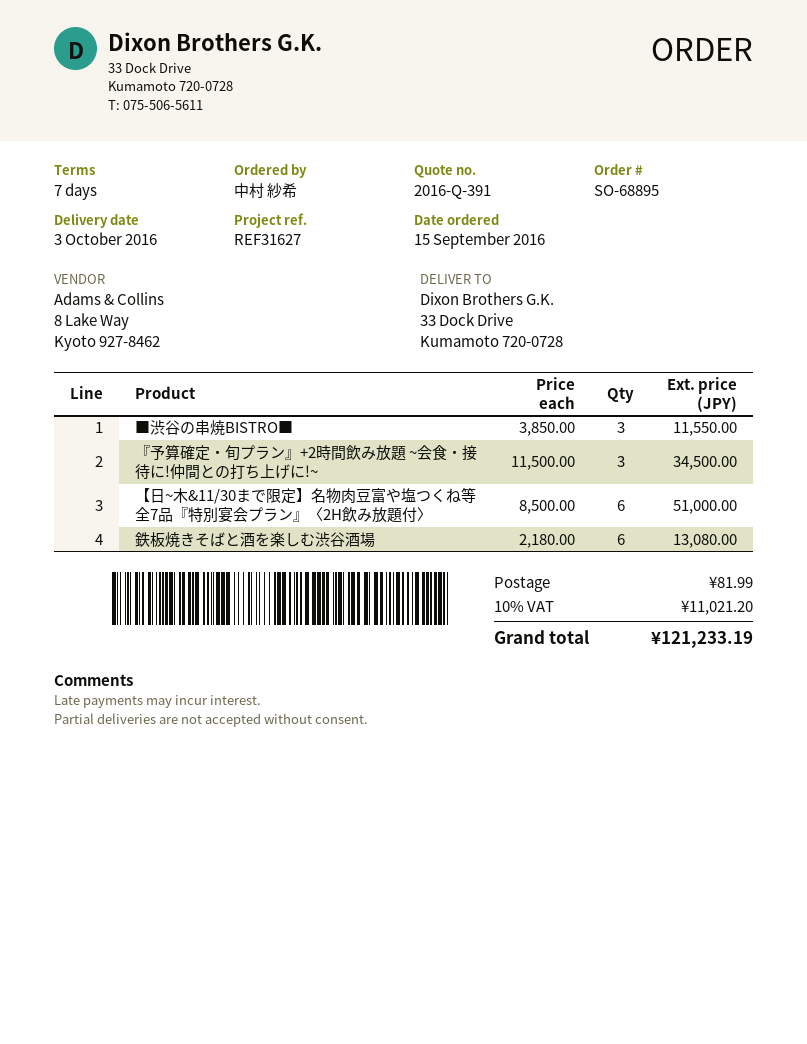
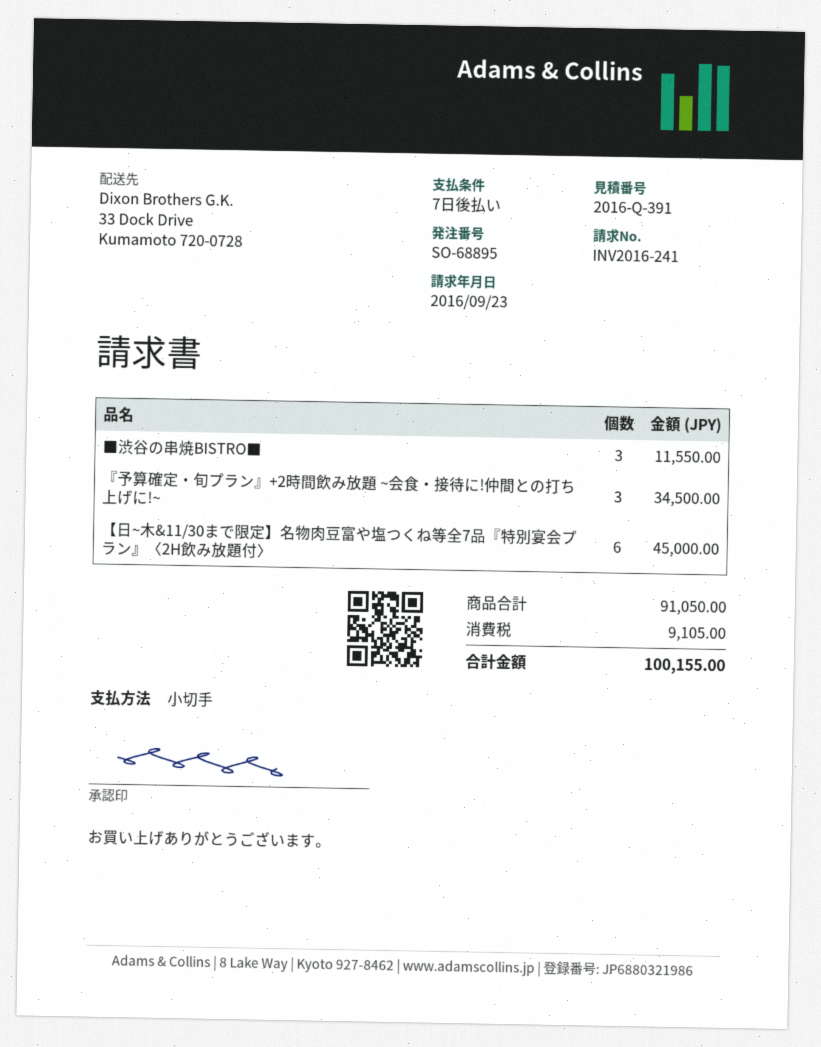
【日~木&11/30まで限定】名物肉豆富や塩つくね等全7品『特別宴会プラン』〈2H飲み放題付〉: 6 for 51000.00 -> 6 for 45000.00
鉄板焼きそばと酒を楽しむ渋谷酒場: 6 for 13080.00 -> none
shipping: 81.99 -> none
tax: 11021.20 -> 9105.00
total: 121233.19 -> 100155.00

